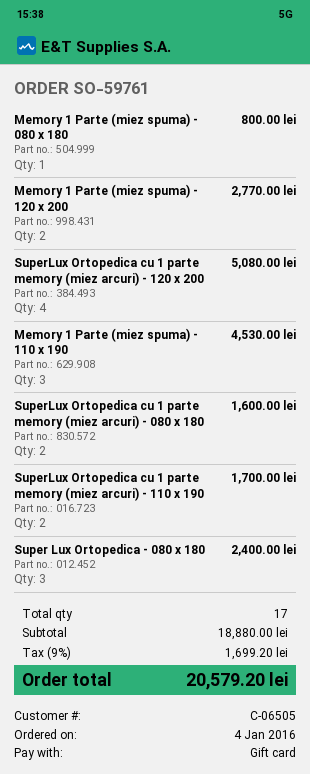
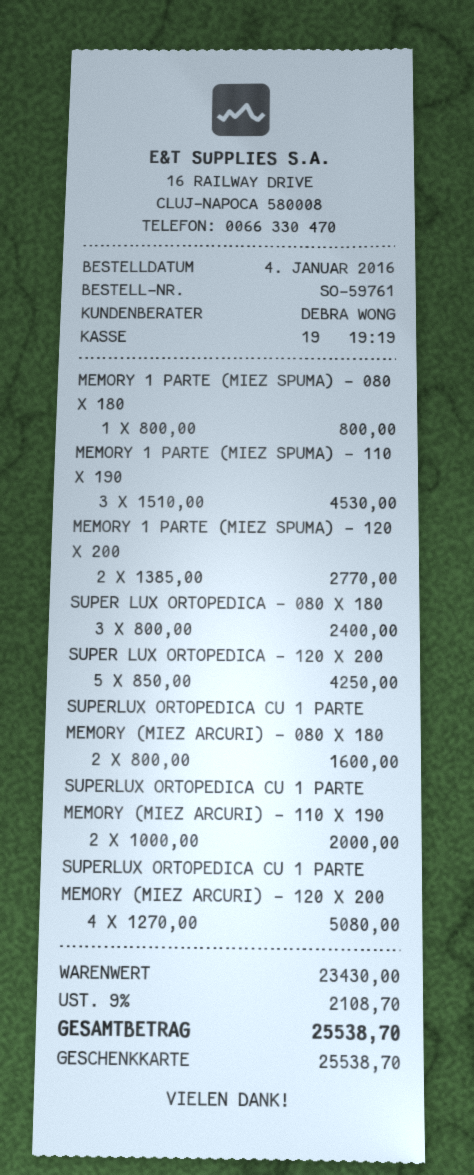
SuperLux Ortopedica cu 1 parte memory (miez arcuri) - 110 x 190: 2 for 1700.00 -> 2 for 2000.00
SUPER LUX ORTOPEDICA - 120 X 200: none -> 5 for 4250.00
subtotal: 18880.00 -> 23430.00
tax: 9% = 1699.20 -> 9% = 2108.70
total: 20579.20 -> 25538.70

